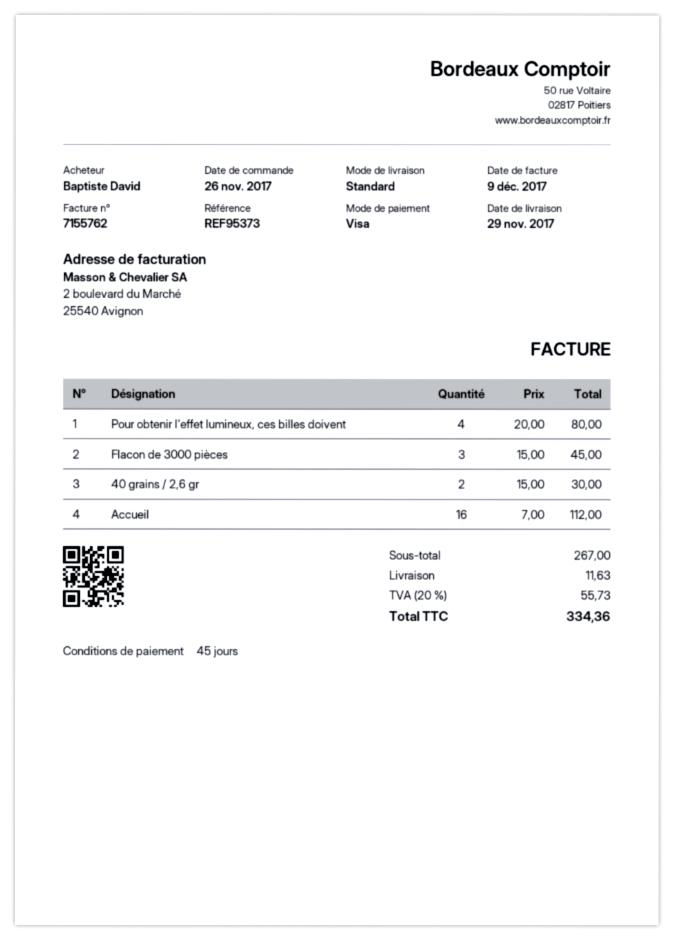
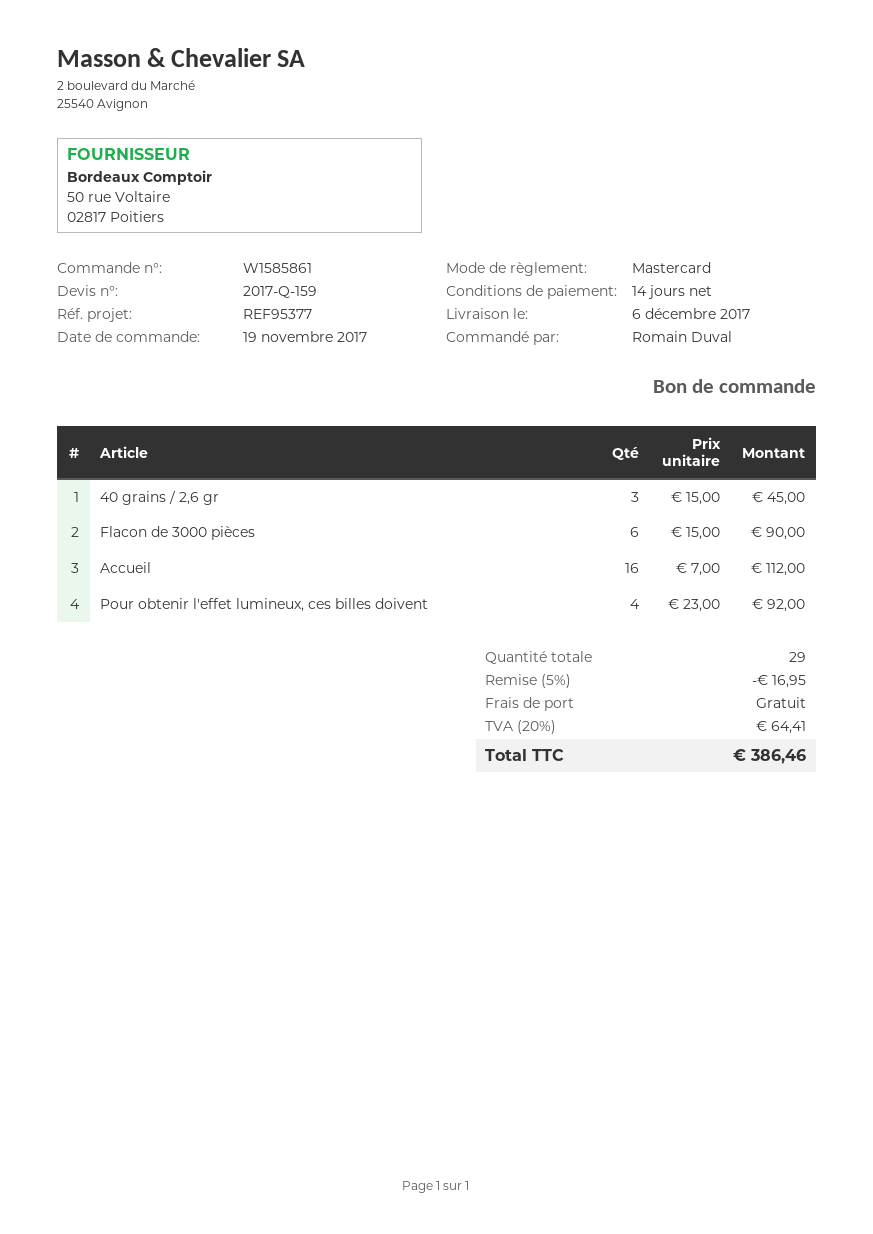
order date: 2017-11-26 -> 2017-11-19
delivery date: 2017-11-29 -> 2017-12-06
payment terms: 45 days -> 14 days
reference: REF95373 -> REF95377
ordered by: Baptiste David -> Romain Duval
payment method: Visa -> Mastercard
Pour obtenir l'effet lumineux, ces billes doivent: 4 x 20.00 = 80.00 -> 4 x 23.00 = 92.00
Flacon de 3000 pièces: 3 x 15.00 = 45.00 -> 6 x 15.00 = 90.00
40 grains / 2,6 gr: 2 x 15.00 = 30.00 -> 3 x 15.00 = 45.00
discount: none -> 5% = 16.95
shipping: 11.63 -> 0.00
tax: 20% = 55.73 -> 20% = 64.41
total: 334.36 -> 386.46

